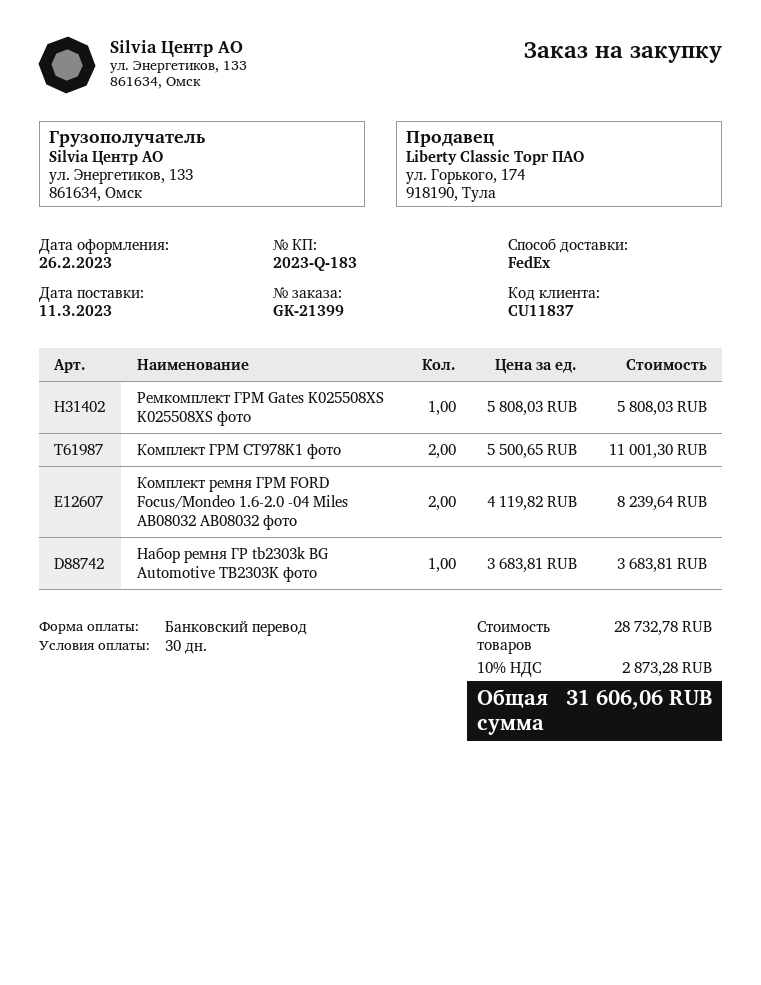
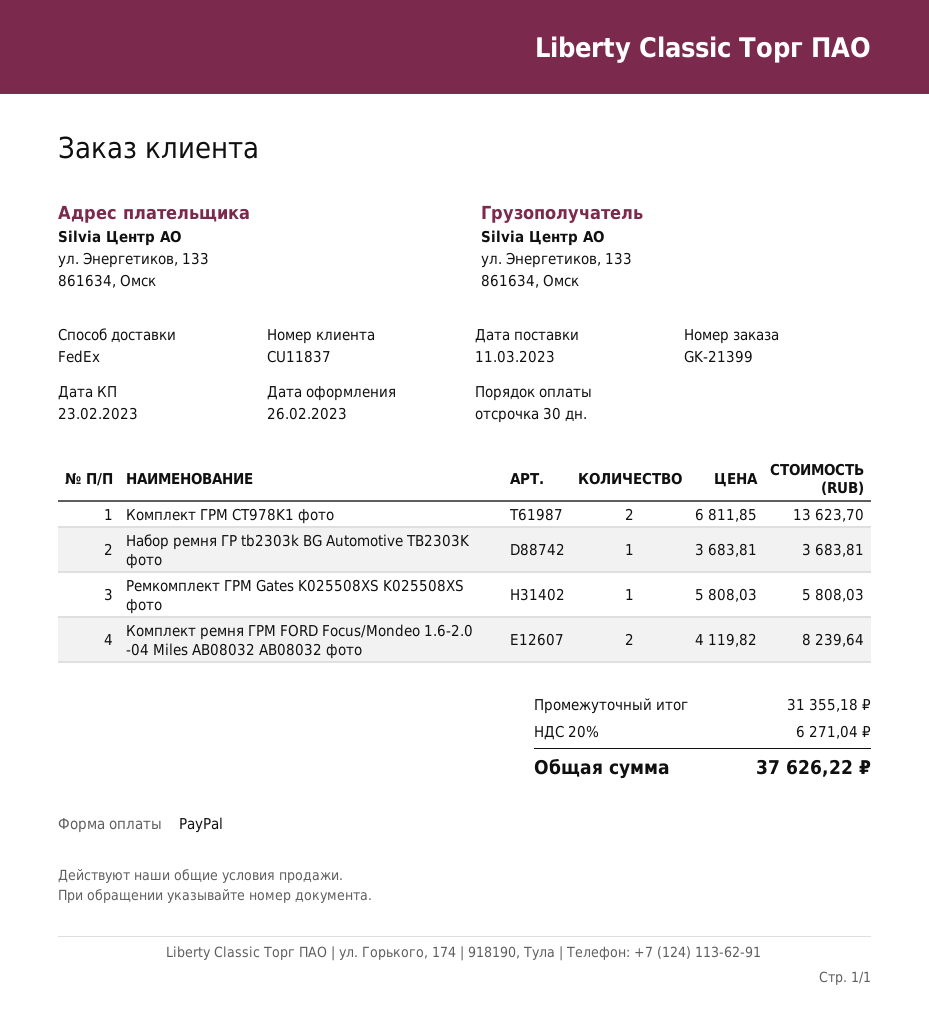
payment method: bank transfer -> PayPal
Комплект ГРМ CT978K1 фото: 2 x 5500.65 = 11001.30 -> 2 x 6811.85 = 13623.70
subtotal: 28732.78 -> 31355.18
tax: 10% = 2873.28 -> 20% = 6271.04
total: 31606.06 -> 37626.22

